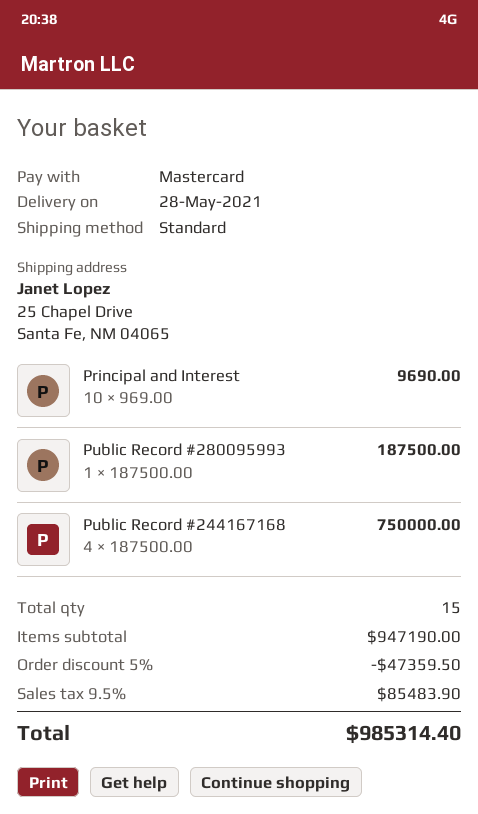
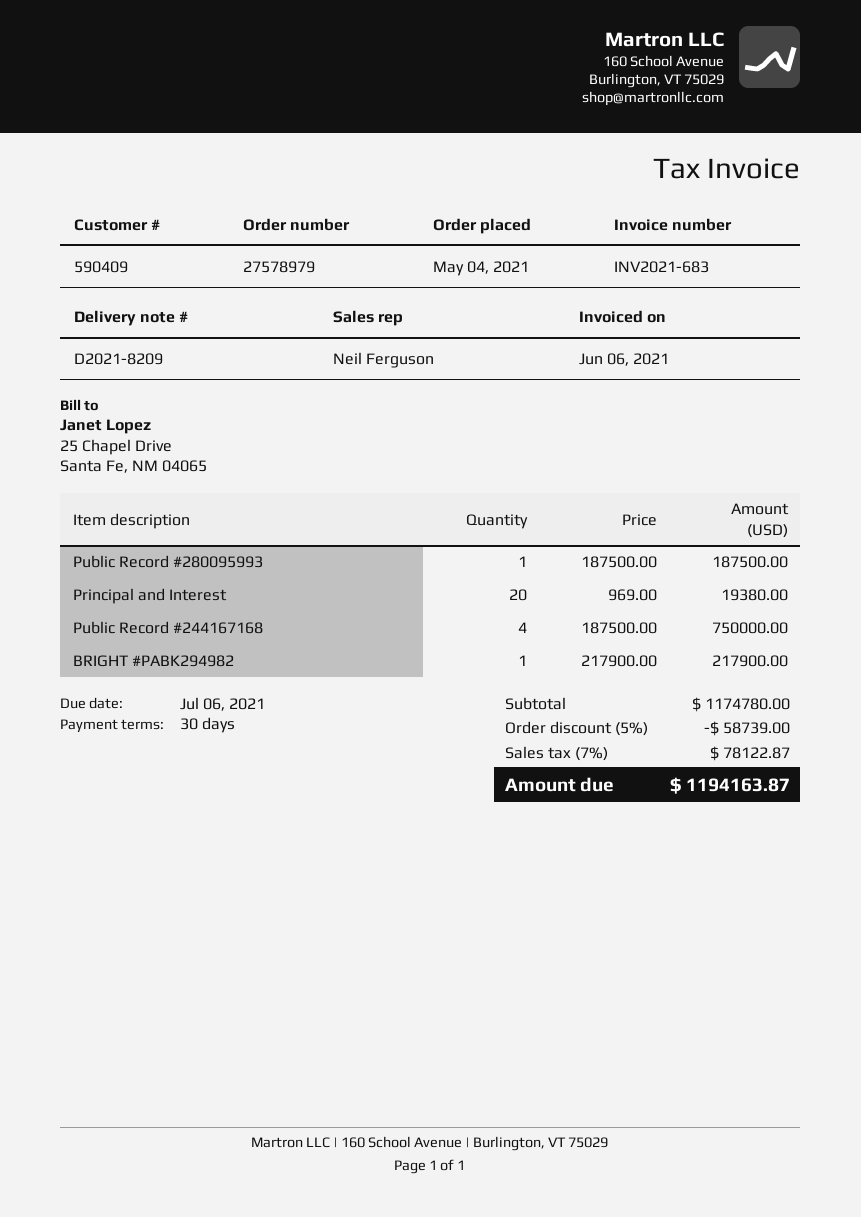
Principal and Interest: 10 x 969.00 = 9690.00 -> 20 x 969.00 = 19380.00
BRIGHT #PABK294982: none -> 1 x 217900.00 = 217900.00
subtotal: 947190.00 -> 1174780.00
discount: 5% = 47359.50 -> 5% = 58739.00
tax: 9.5% = 85483.90 -> 7% = 78122.87
total: 985314.40 -> 1194163.87

